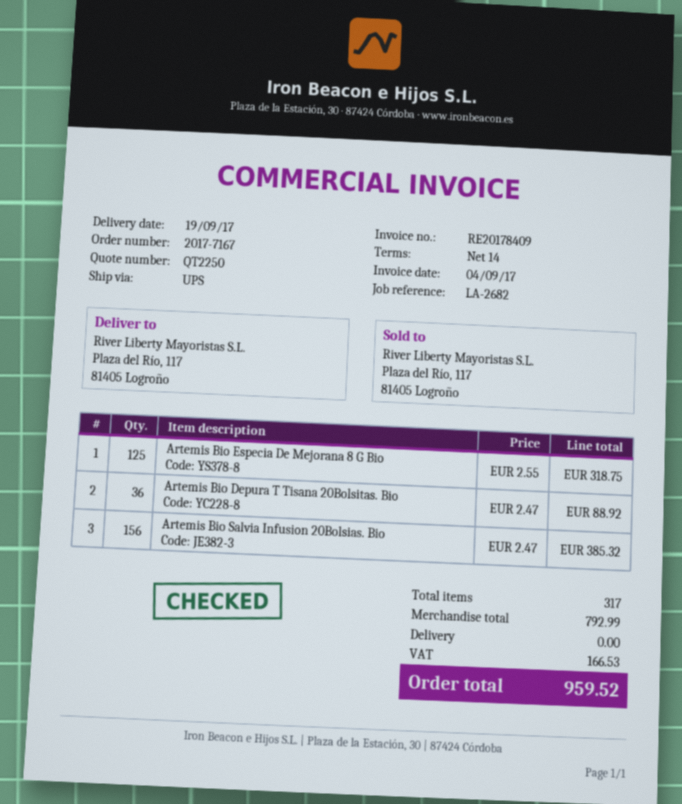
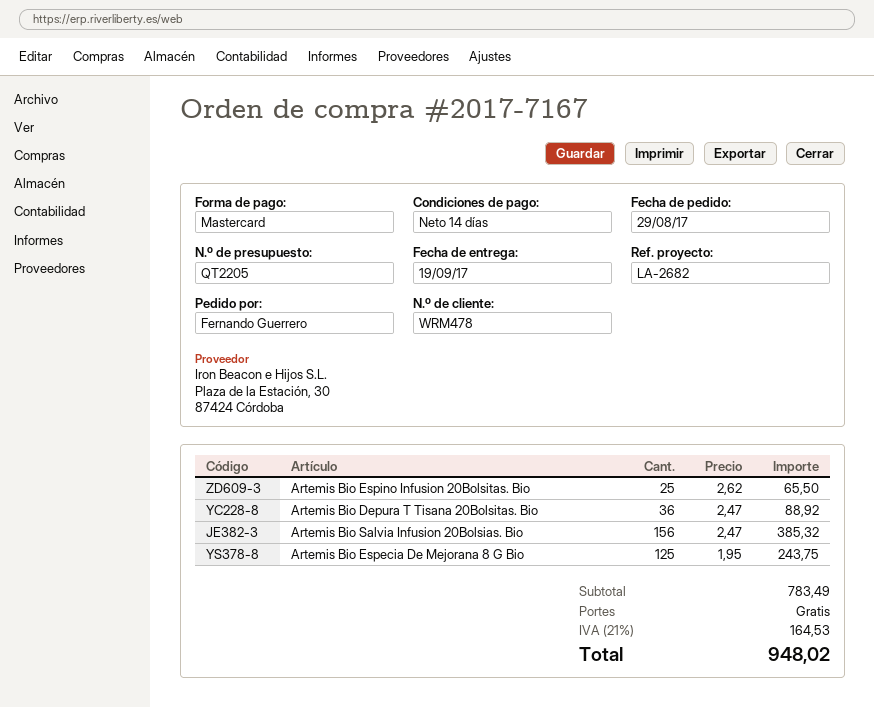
quote number: QT2250 -> QT2205
Artemis Bio Especia De Mejorana 8 G Bio: 125 x 2.55 = 318.75 -> 125 x 1.95 = 243.75
Artemis Bio Espino Infusion 20Bolsitas. Bio: none -> 25 x 2.62 = 65.50
subtotal: 792.99 -> 783.49
tax: 166.53 -> 164.53
total: 959.52 -> 948.02

